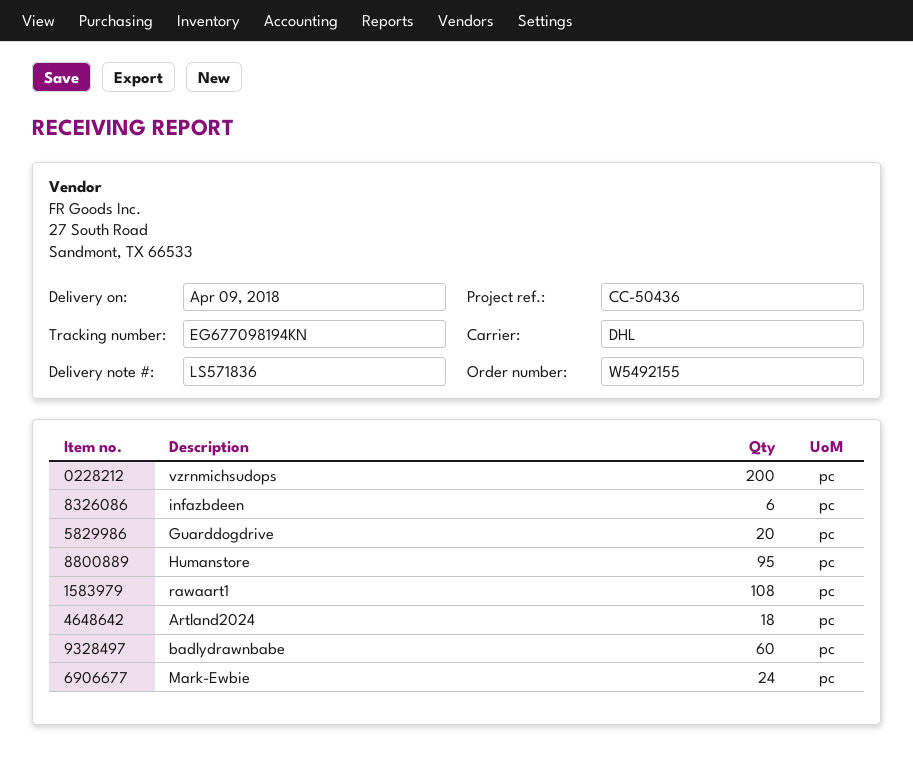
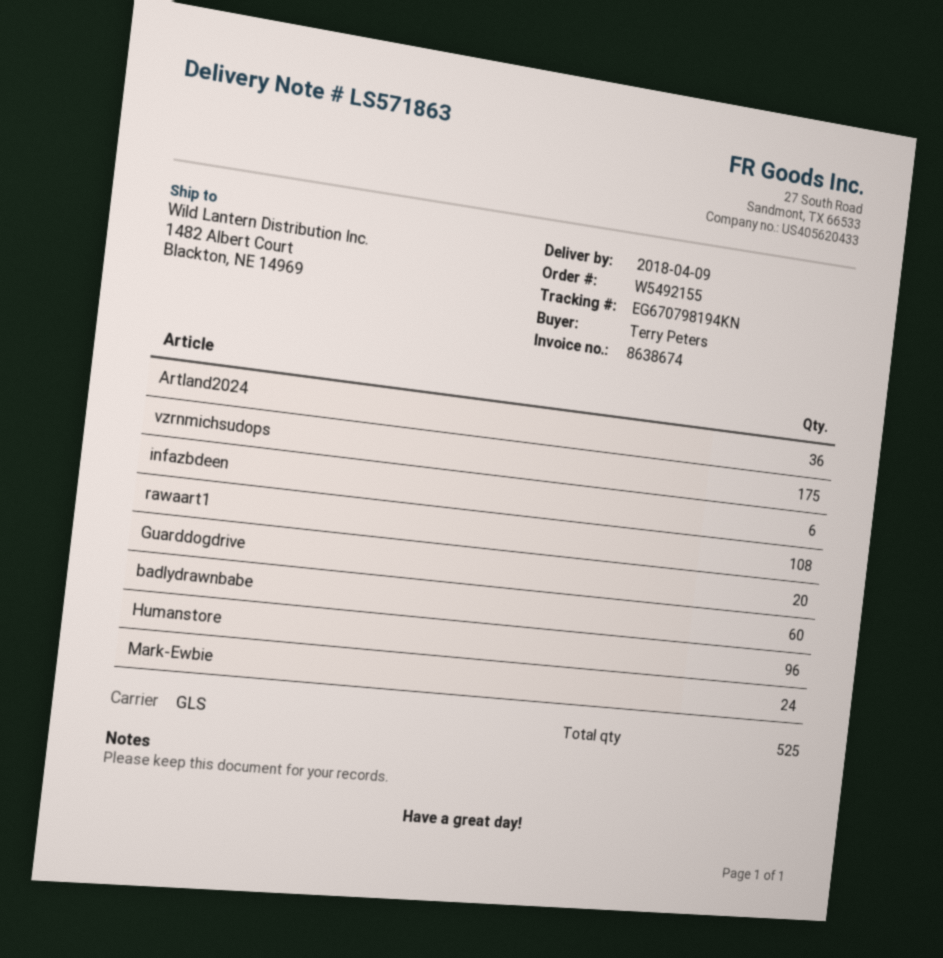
delivery note number: LS571836 -> LS571863
shipping method: DHL -> GLS
tracking number: EG677098194KN -> EG670798194KN
vzrnmichsudops: 200 -> 175
Humanstore: 95 -> 96
Artland2024: 18 -> 36

